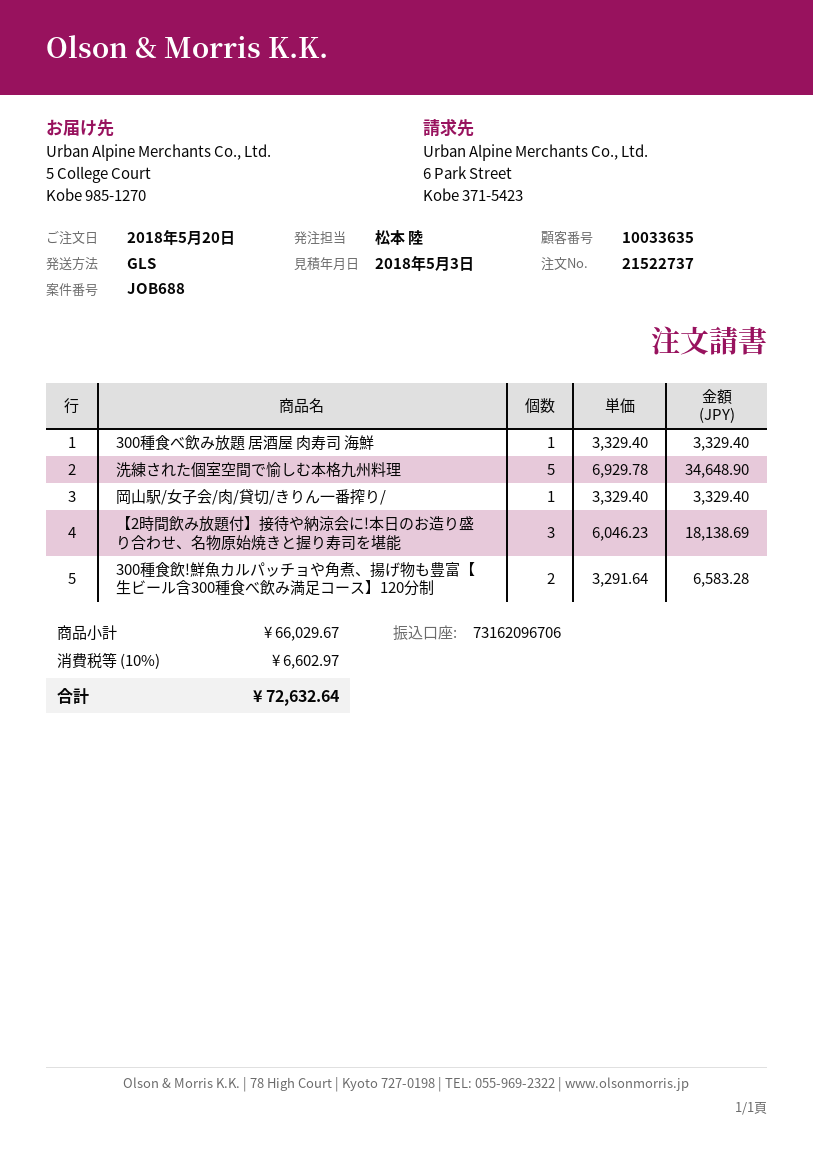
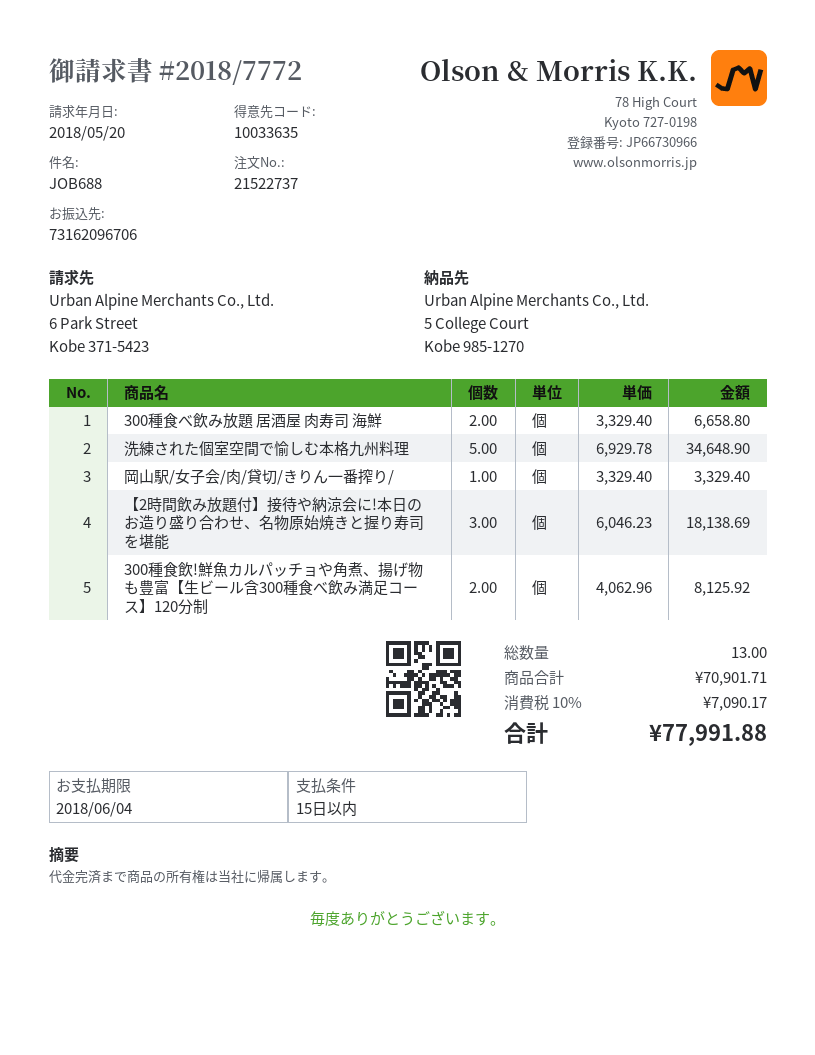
300種食べ飲み放題 居酒屋 肉寿司 海鮮: 1 x 3329.40 = 3329.40 -> 2 x 3329.40 = 6658.80
300種食飲!鮮魚カルパッチョや角煮、揚げ物も豊富【生ビール含300種食べ飲み満足コース】120分制: 2 x 3291.64 = 6583.28 -> 2 x 4062.96 = 8125.92
subtotal: 66029.67 -> 70901.71
tax: 10% = 6602.97 -> 10% = 7090.17
total: 72632.64 -> 77991.88

